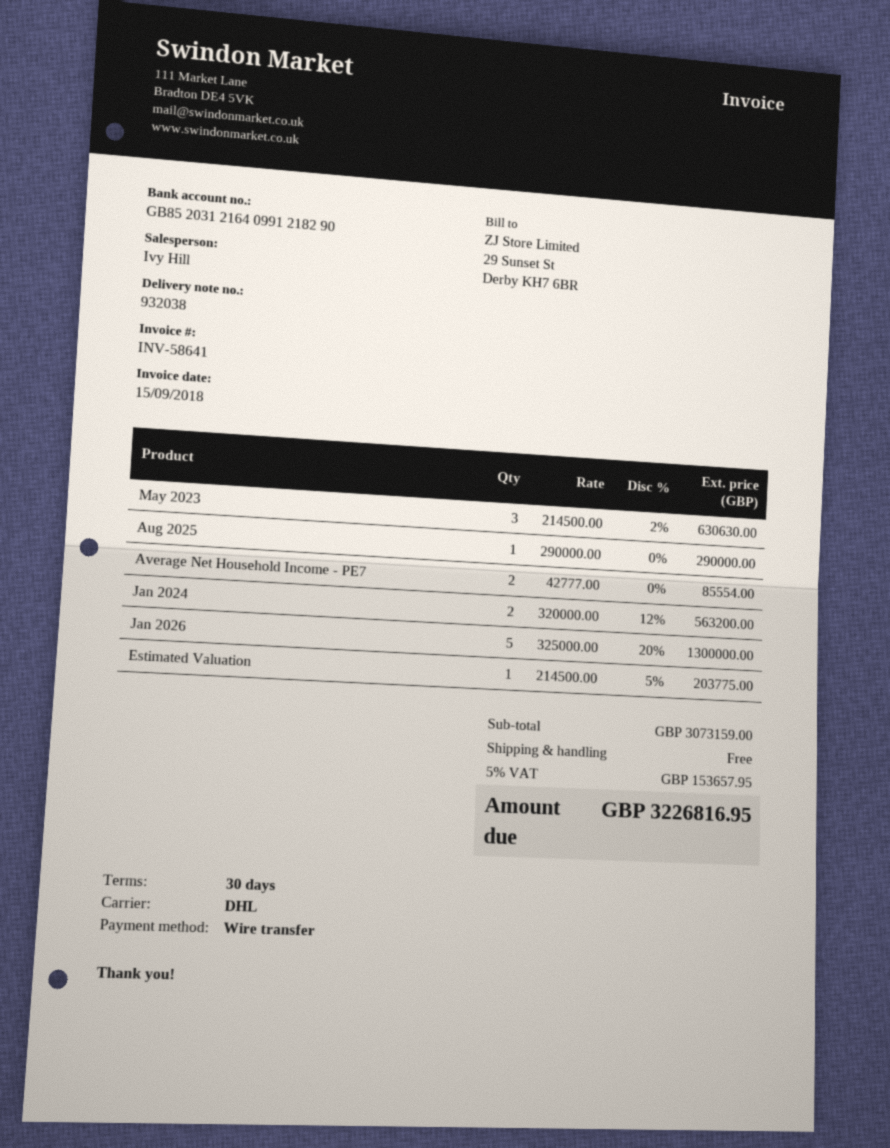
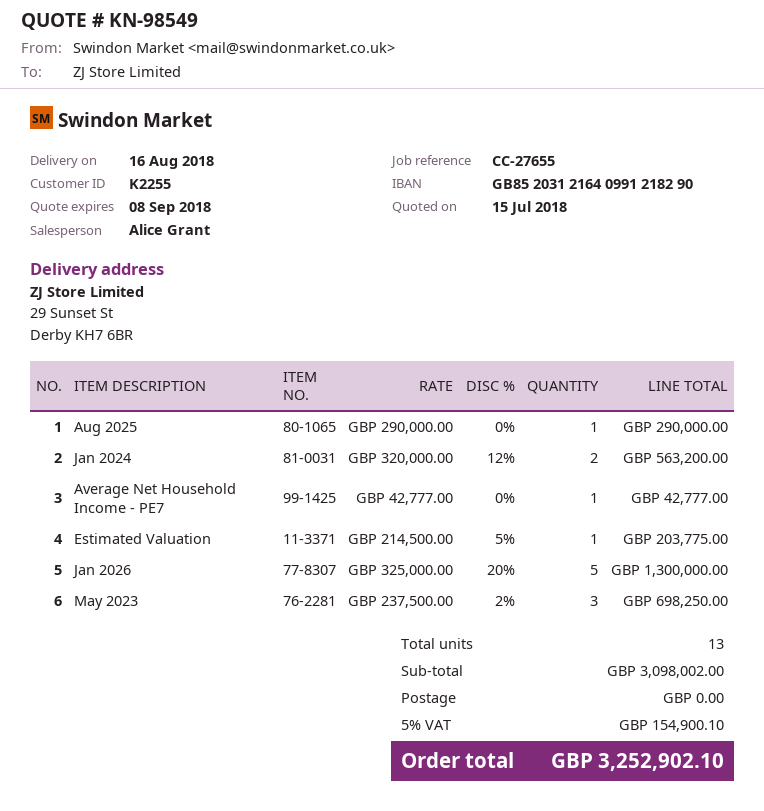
sales rep: Ivy Hill -> Alice Grant
May 2023: 3 x 214500.00 - 2% = 630630.00 -> 3 x 237500.00 - 2% = 698250.00
Average Net Household Income - PE7: 2 x 42777.00 = 85554.00 -> 1 x 42777.00 = 42777.00
subtotal: 3073159.00 -> 3098002.00
tax: 5% = 153657.95 -> 5% = 154900.10
total: 3226816.95 -> 3252902.10

